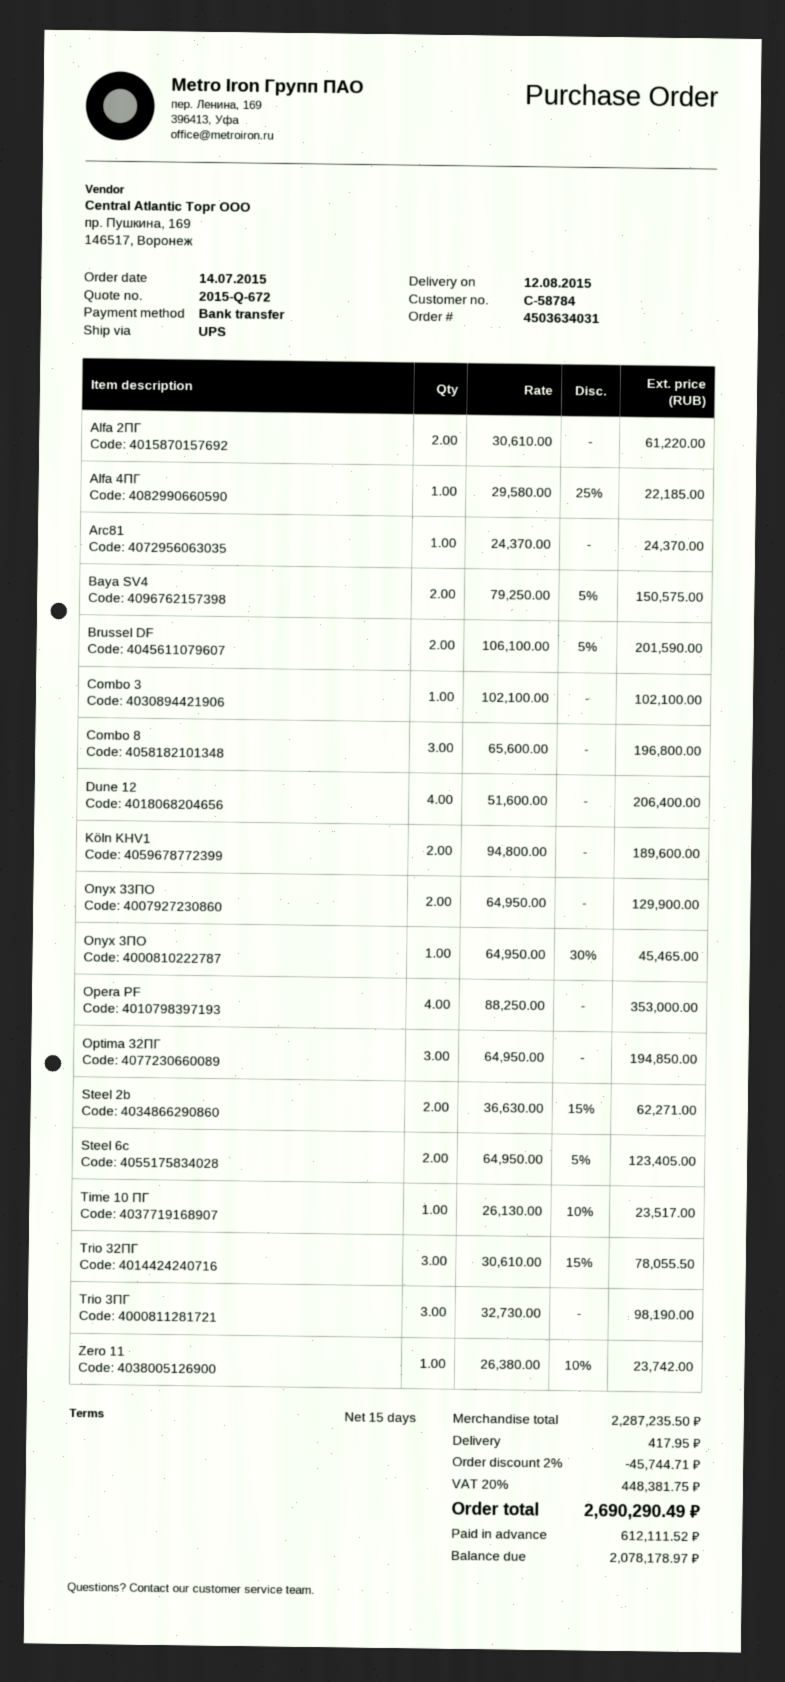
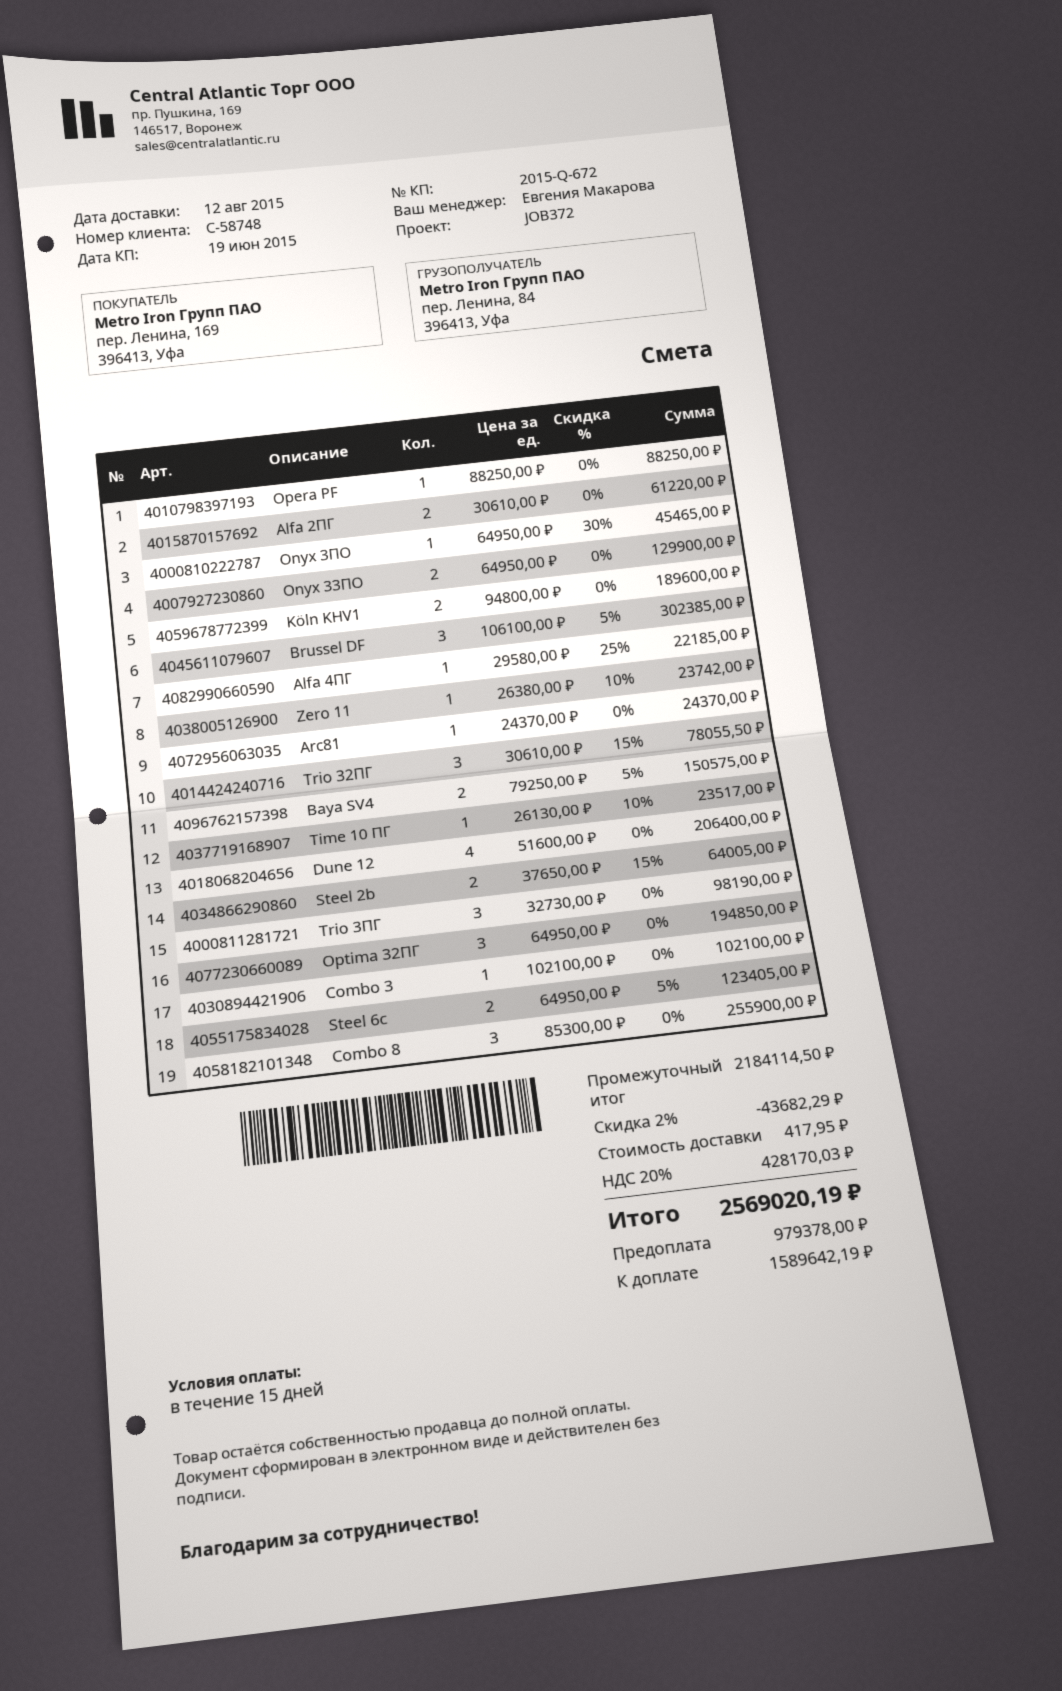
customer number: C-58784 -> C-58748
Brussel DF: 2 x 106100.00 - 5% = 201590.00 -> 3 x 106100.00 - 5% = 302385.00
Combo 8: 3 x 65600.00 = 196800.00 -> 3 x 85300.00 = 255900.00
Opera PF: 4 x 88250.00 = 353000.00 -> 1 x 88250.00 = 88250.00
Steel 2b: 2 x 36630.00 - 15% = 62271.00 -> 2 x 37650.00 - 15% = 64005.00
subtotal: 2287235.50 -> 2184114.50
discount: 2% = 45744.71 -> 2% = 43682.29
tax: 20% = 448381.75 -> 20% = 428170.03
total: 2690290.49 -> 2569020.19
deposit: 612111.52 -> 979378.00
balance: 2078178.97 -> 1589642.19

